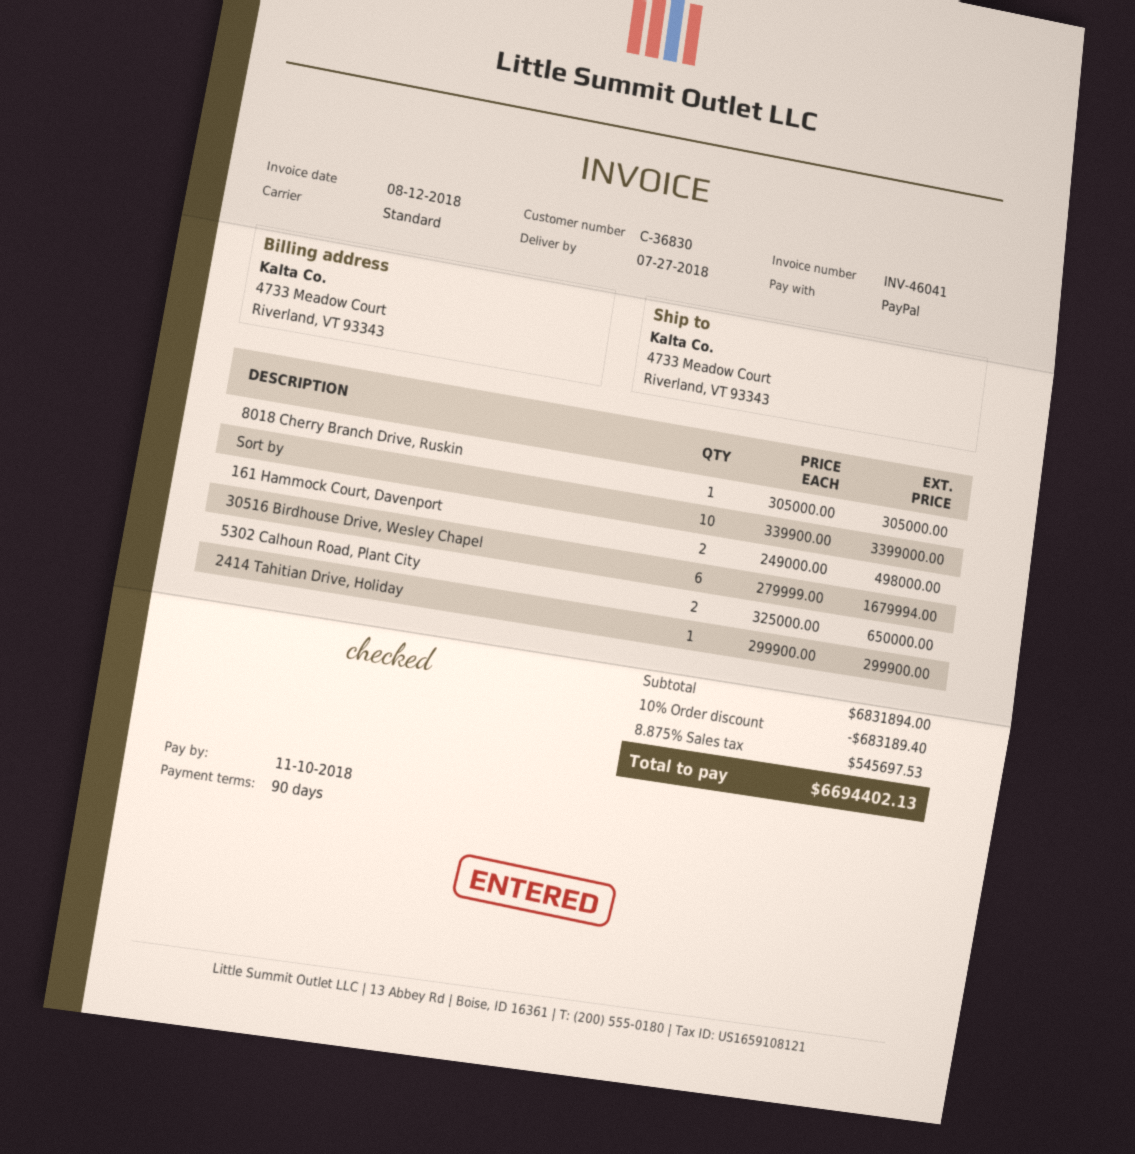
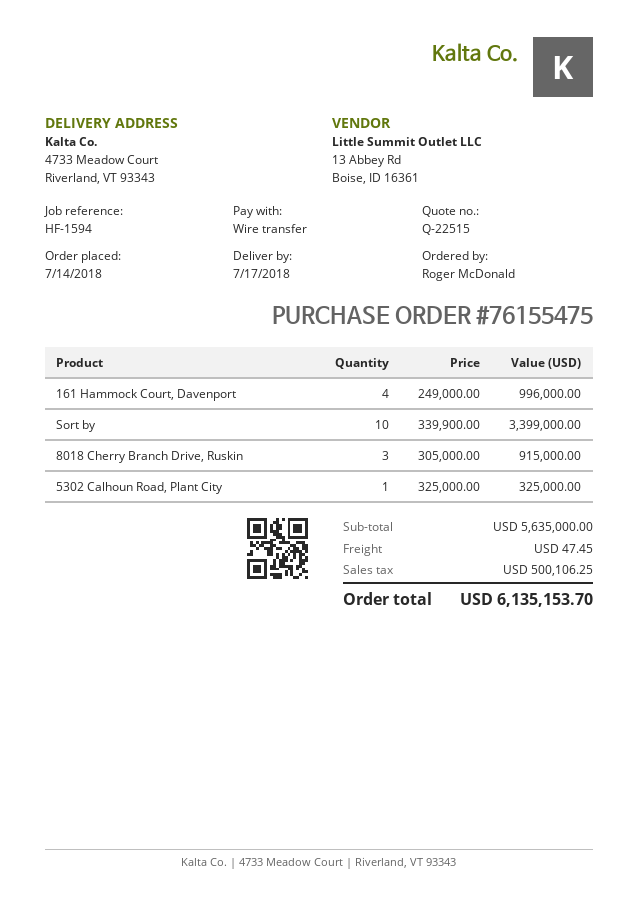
delivery date: 2018-07-27 -> 2018-07-17
payment method: PayPal -> bank transfer
8018 Cherry Branch Drive, Ruskin: 1 x 305000.00 = 305000.00 -> 3 x 305000.00 = 915000.00
161 Hammock Court, Davenport: 2 x 249000.00 = 498000.00 -> 4 x 249000.00 = 996000.00
30516 Birdhouse Drive, Wesley Chapel: 6 x 279999.00 = 1679994.00 -> none
5302 Calhoun Road, Plant City: 2 x 325000.00 = 650000.00 -> 1 x 325000.00 = 325000.00
2414 Tahitian Drive, Holiday: 1 x 299900.00 = 299900.00 -> none
subtotal: 6831894.00 -> 5635000.00
discount: 10% = 683189.40 -> none
shipping: none -> 47.45
tax: 545697.53 -> 500106.25
total: 6694402.13 -> 6135153.70

